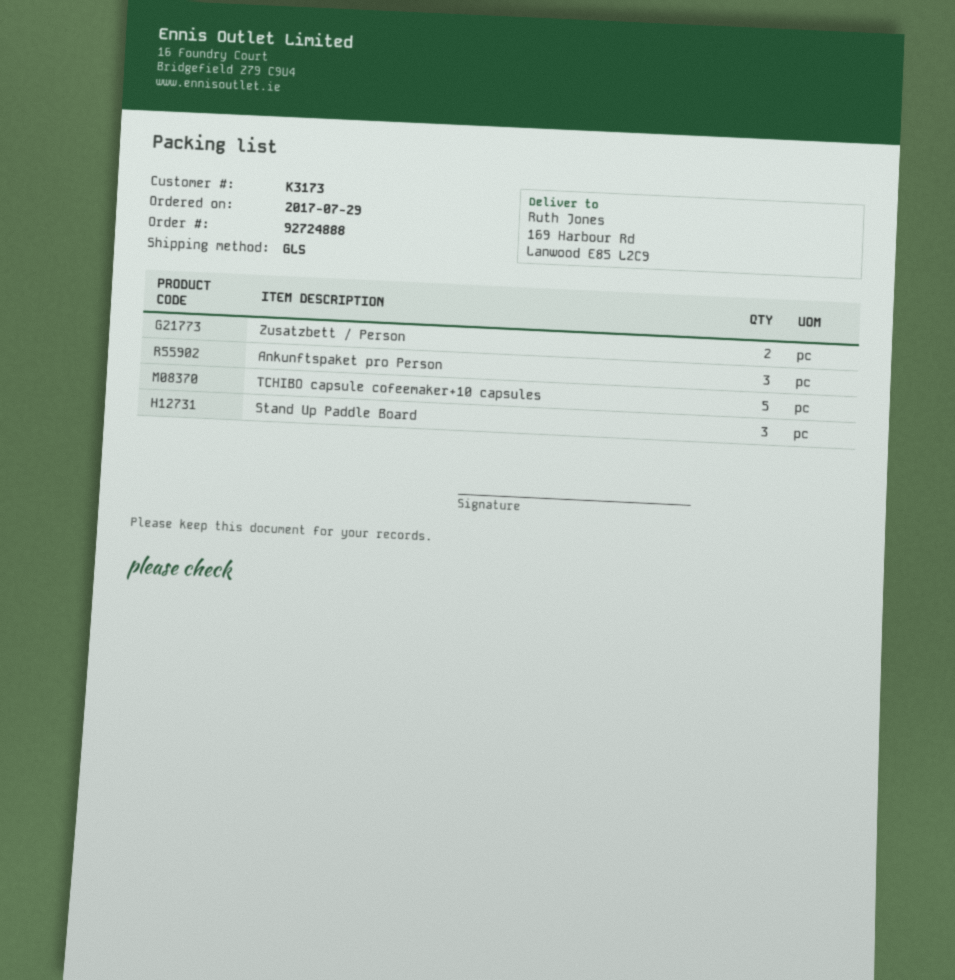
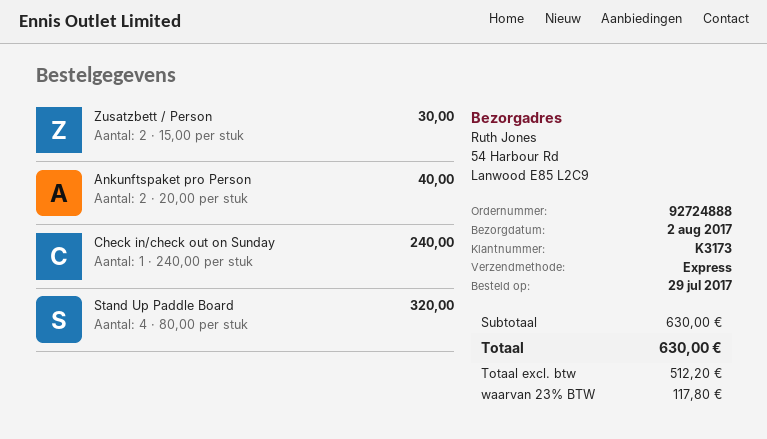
shipping method: GLS -> express
ship to: 169 Harbour Rd, Lanwood E85 L2C9 -> 54 Harbour Rd, Lanwood E85 L2C9
Ankunftspaket pro Person: 3 -> 2
TCHIBO capsule cofeemaker+10 capsules: 5 -> none
Stand Up Paddle Board: 3 -> 4
Check in/check out on Sunday: none -> 1

